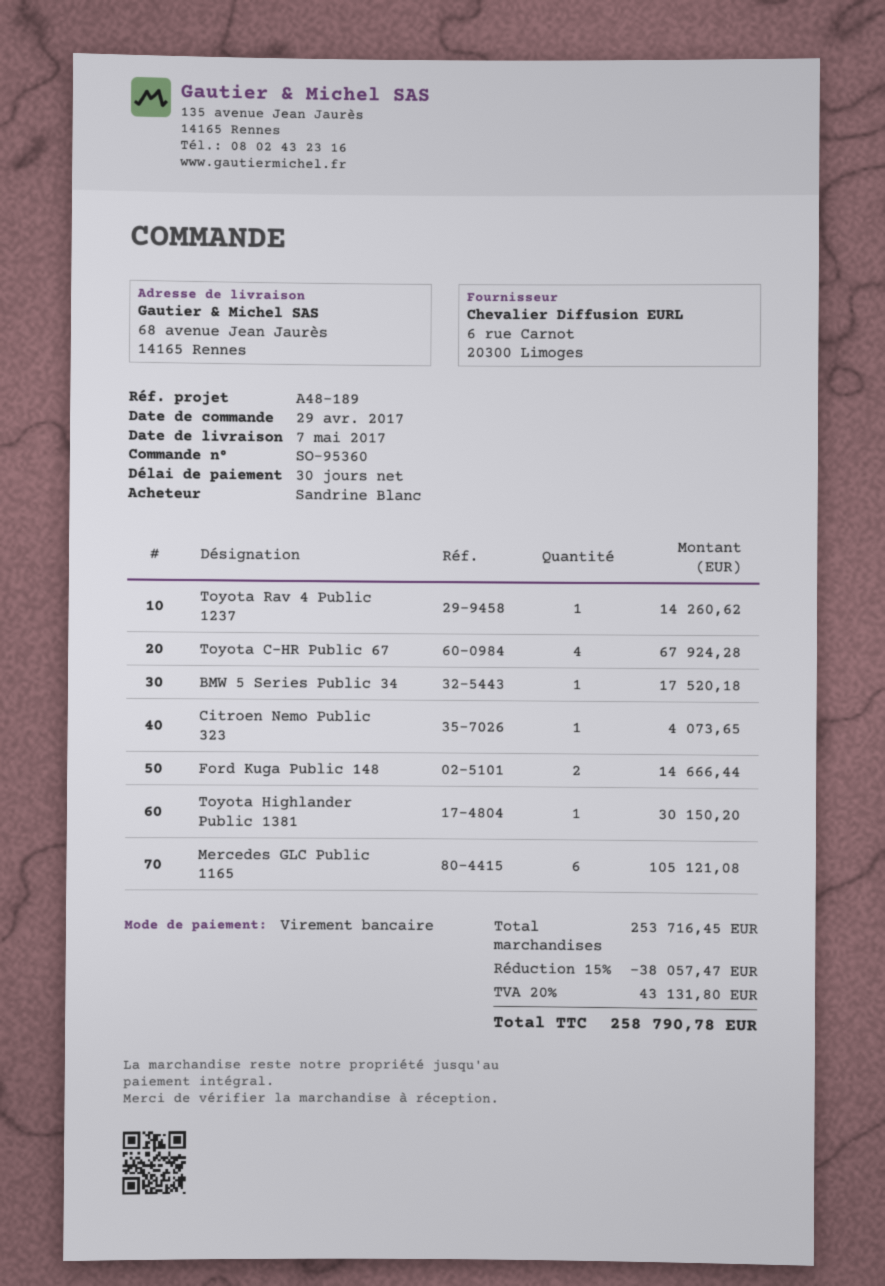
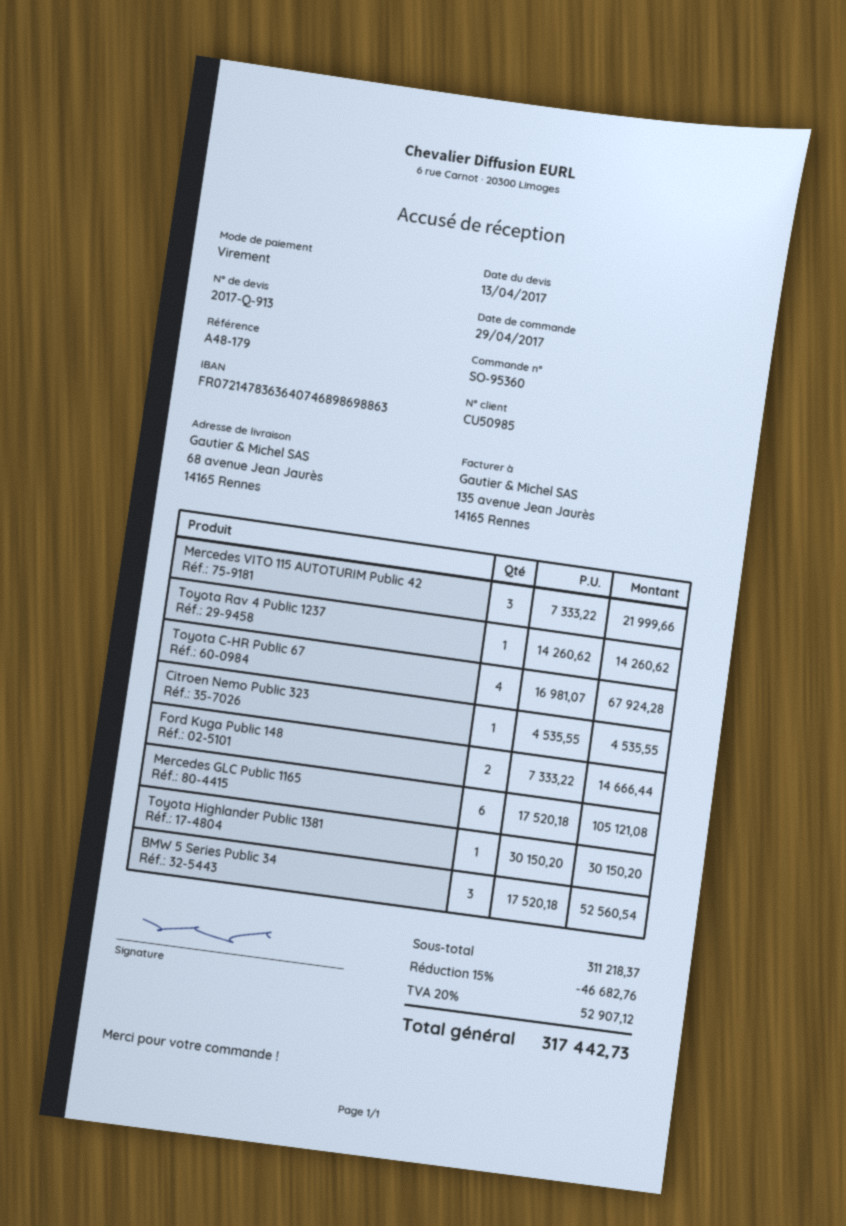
reference: A48-189 -> A48-179
BMW 5 Series Public 34: 1 for 17520.18 -> 3 for 52560.54
Citroen Nemo Public 323: 1 for 4073.65 -> 1 for 4535.55
Mercedes VITO 115 AUTOTURIM Public 42: none -> 3 for 21999.66
subtotal: 253716.45 -> 311218.37
discount: 15% = 38057.47 -> 15% = 46682.76
tax: 20% = 43131.80 -> 20% = 52907.12
total: 258790.78 -> 317442.73

